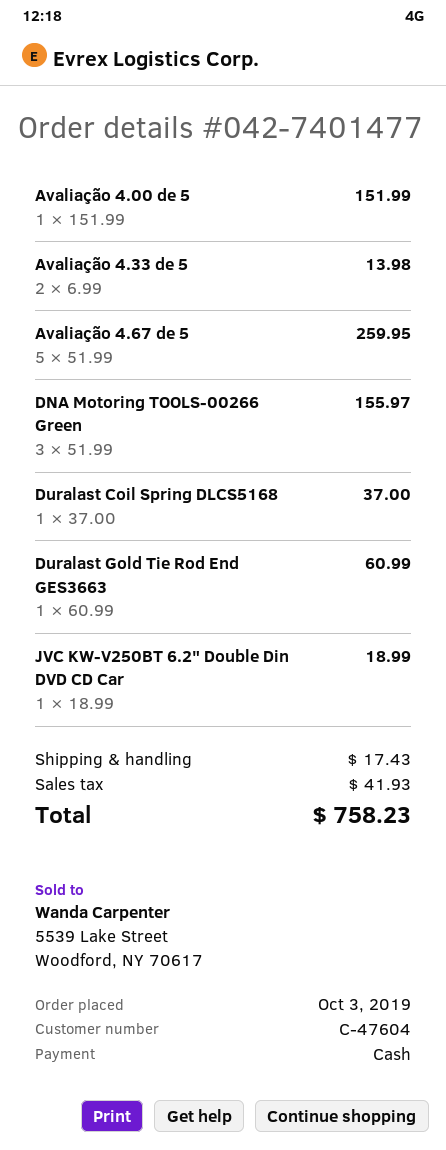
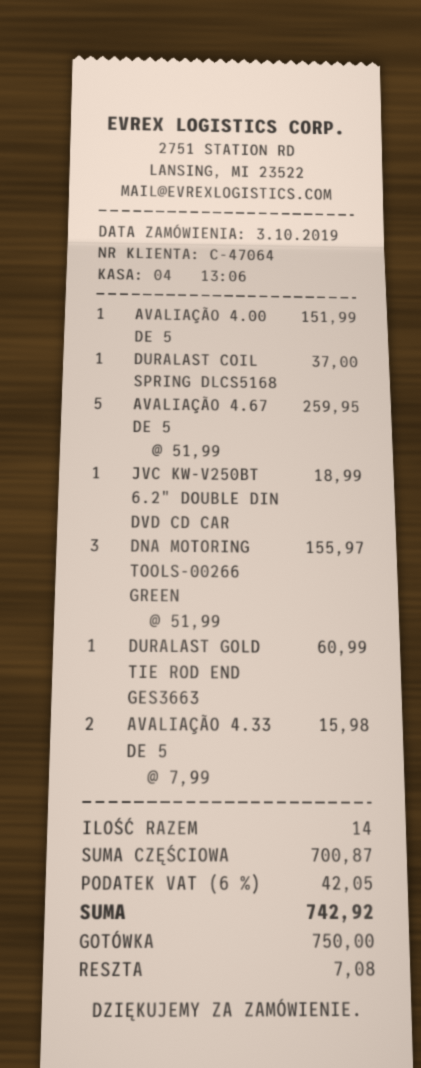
customer number: C-47604 -> C-47064
Avaliação 4.33 de 5: 2 x 6.99 = 13.98 -> 2 x 7.99 = 15.98
shipping: 17.43 -> none
tax: 41.93 -> 42.05
total: 758.23 -> 742.92

